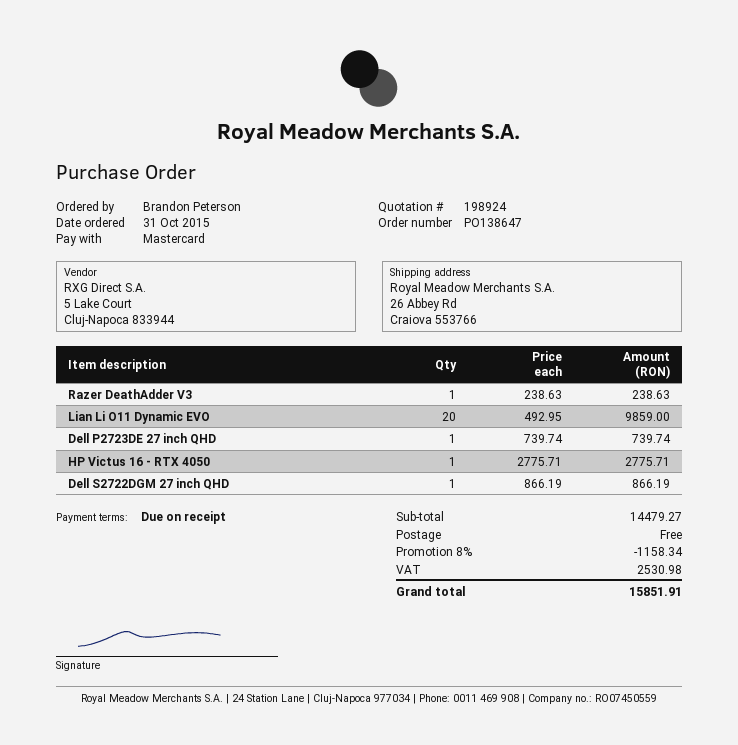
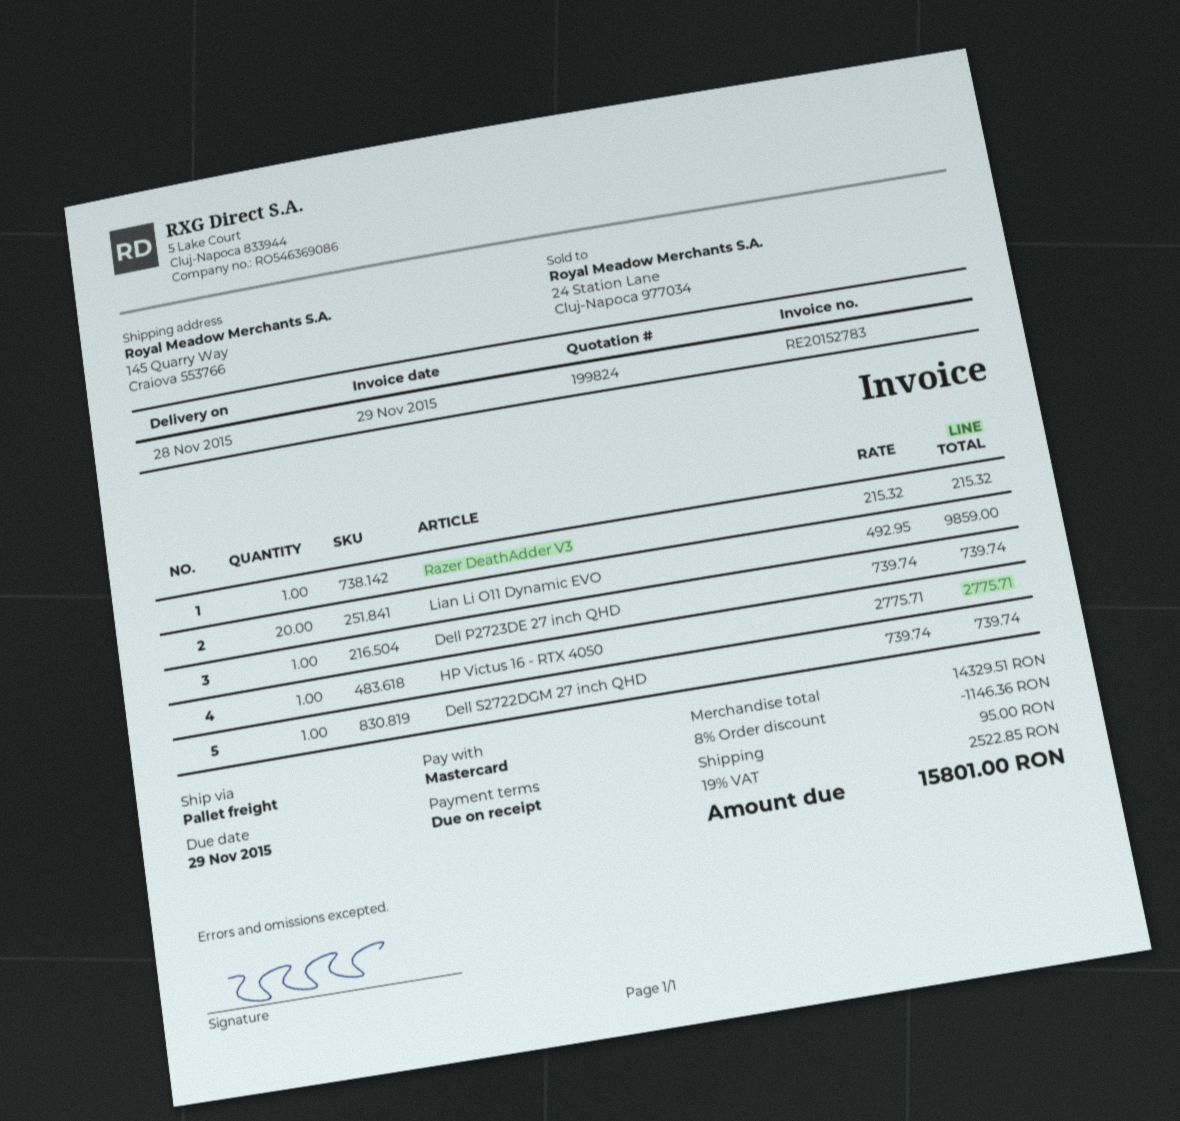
quote number: 198924 -> 199824
ship to: 26 Abbey Rd, Craiova 553766 -> 145 Quarry Way, Craiova 553766
Razer DeathAdder V3: 1 x 238.63 = 238.63 -> 1 x 215.32 = 215.32
Dell S2722DGM 27 inch QHD: 1 x 866.19 = 866.19 -> 1 x 739.74 = 739.74
subtotal: 14479.27 -> 14329.51
discount: 8% = 1158.34 -> 8% = 1146.36
shipping: 0.00 -> 95.00
tax: 2530.98 -> 2522.85
total: 15851.91 -> 15801.00

